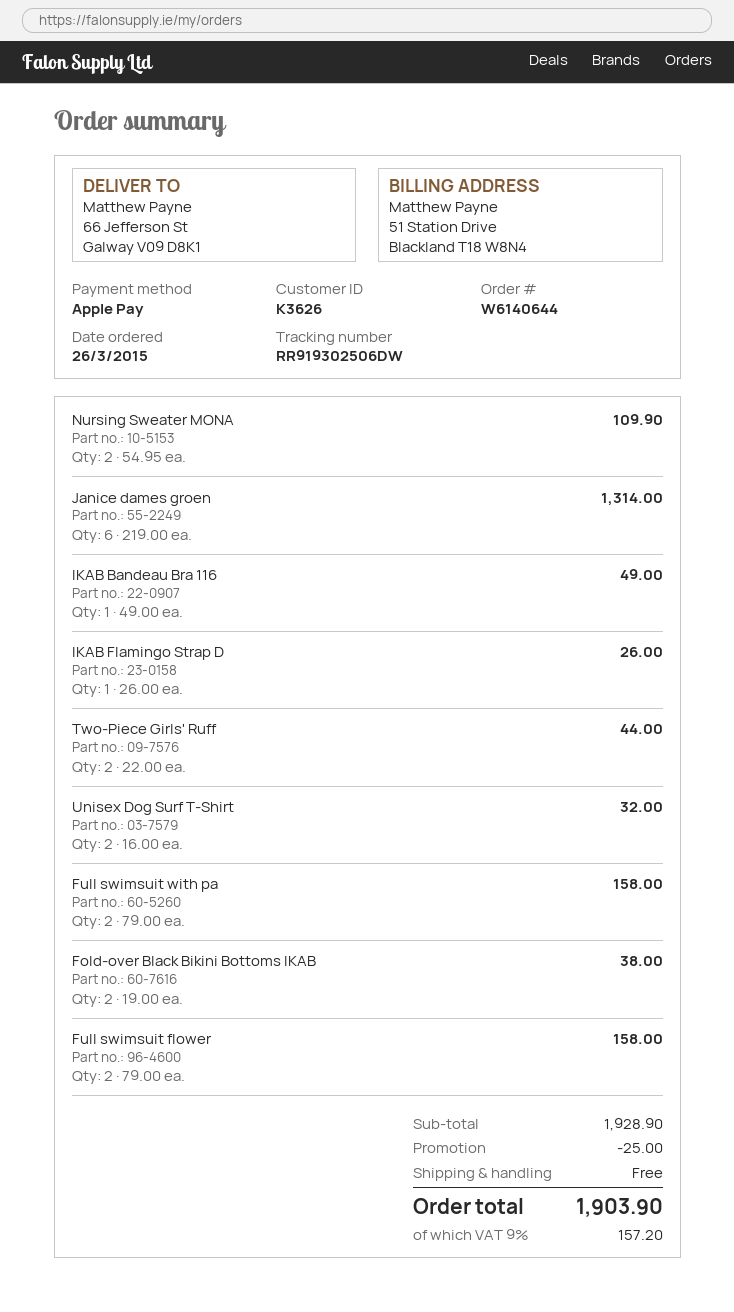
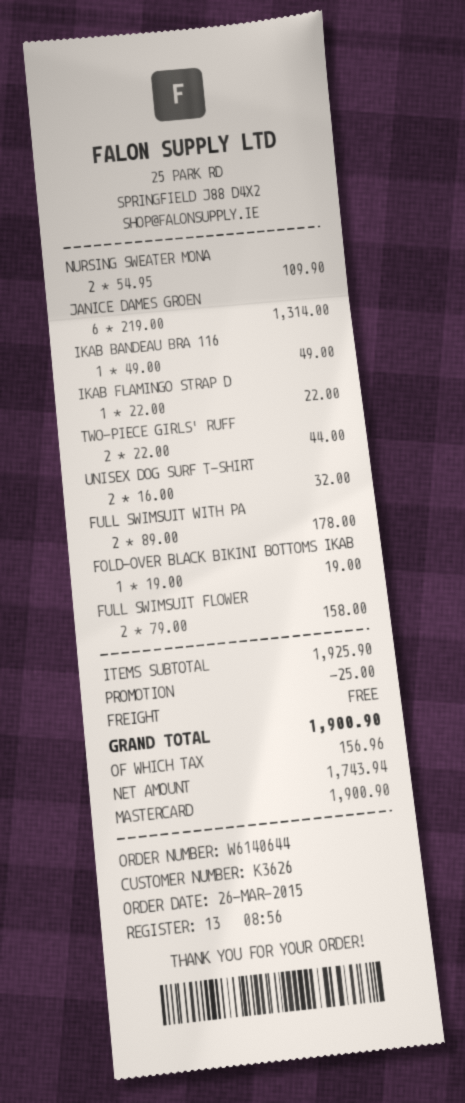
payment method: Apple Pay -> Mastercard
IKAB Flamingo Strap D: 1 x 26.00 = 26.00 -> 1 x 22.00 = 22.00
Full swimsuit with pa: 2 x 79.00 = 158.00 -> 2 x 89.00 = 178.00
Fold-over Black Bikini Bottoms IKAB: 2 x 19.00 = 38.00 -> 1 x 19.00 = 19.00
subtotal: 1928.90 -> 1925.90
tax: 157.20 -> 156.96
total: 1903.90 -> 1900.90

